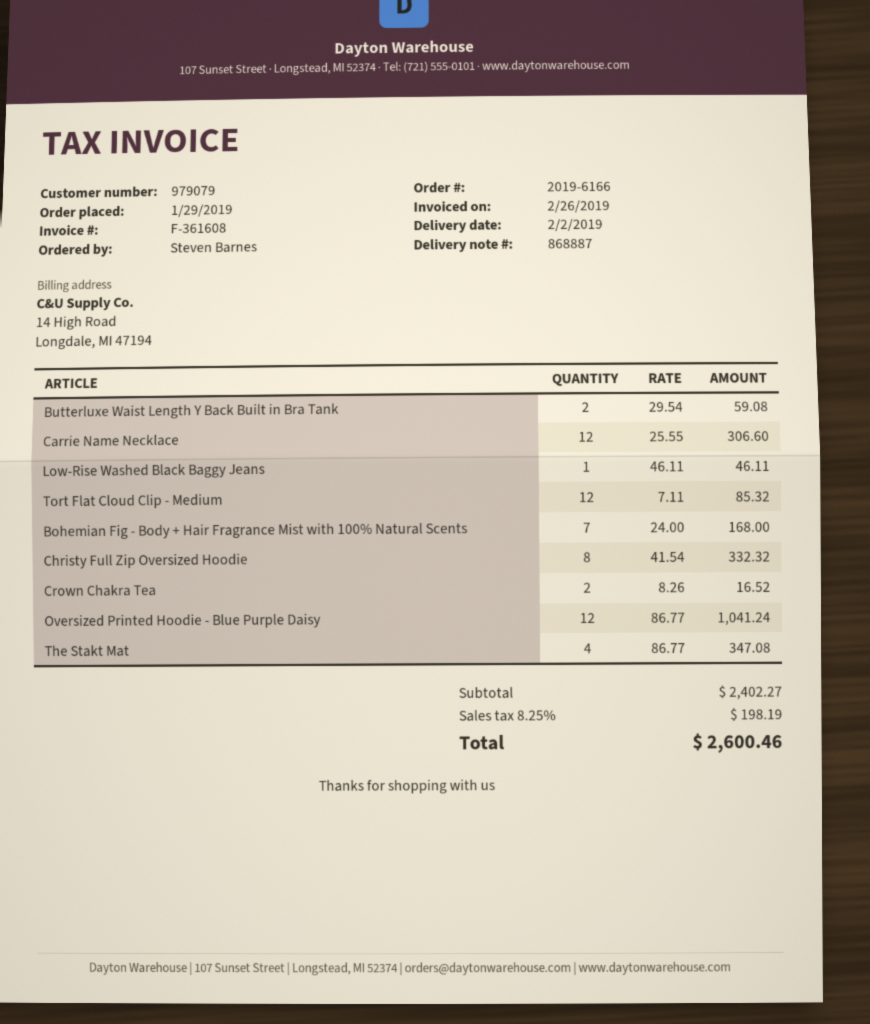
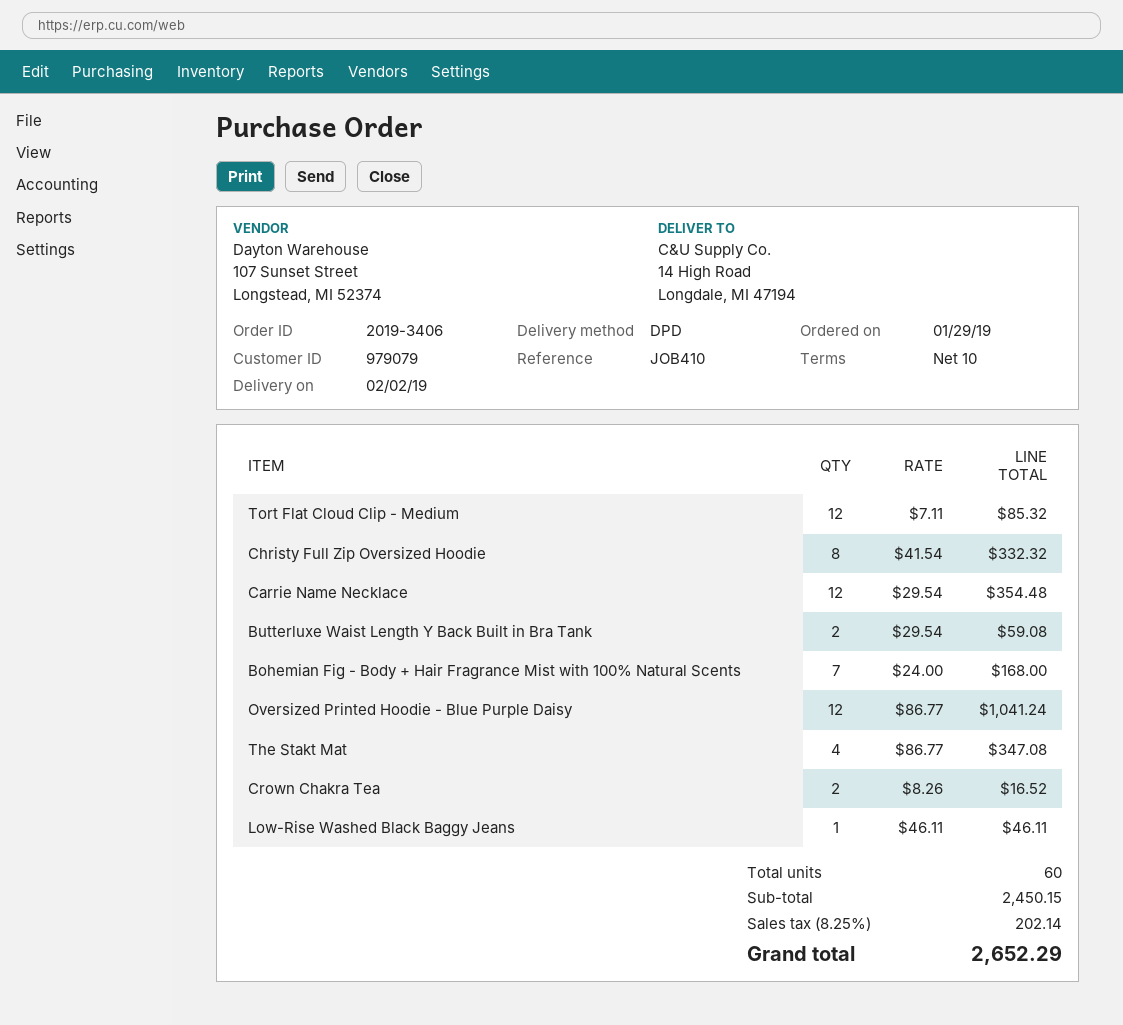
order number: 2019-6166 -> 2019-3406
Carrie Name Necklace: 12 x 25.55 = 306.60 -> 12 x 29.54 = 354.48
subtotal: 2402.27 -> 2450.15
tax: 8.25% = 198.19 -> 8.25% = 202.14
total: 2600.46 -> 2652.29

